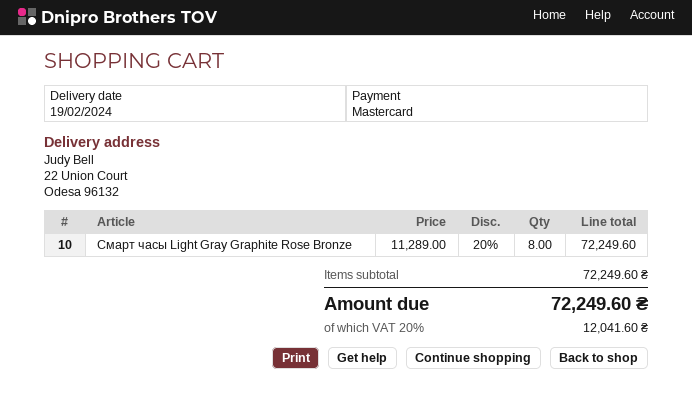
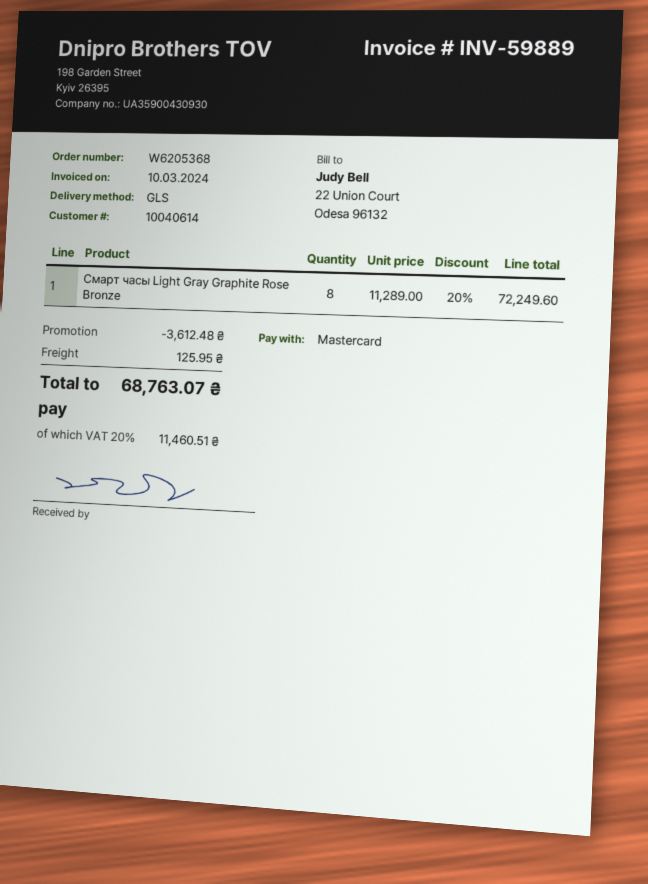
discount: none -> 3612.48
shipping: none -> 125.95
tax: 20% = 12041.60 -> 20% = 11460.51
total: 72249.60 -> 68763.07

